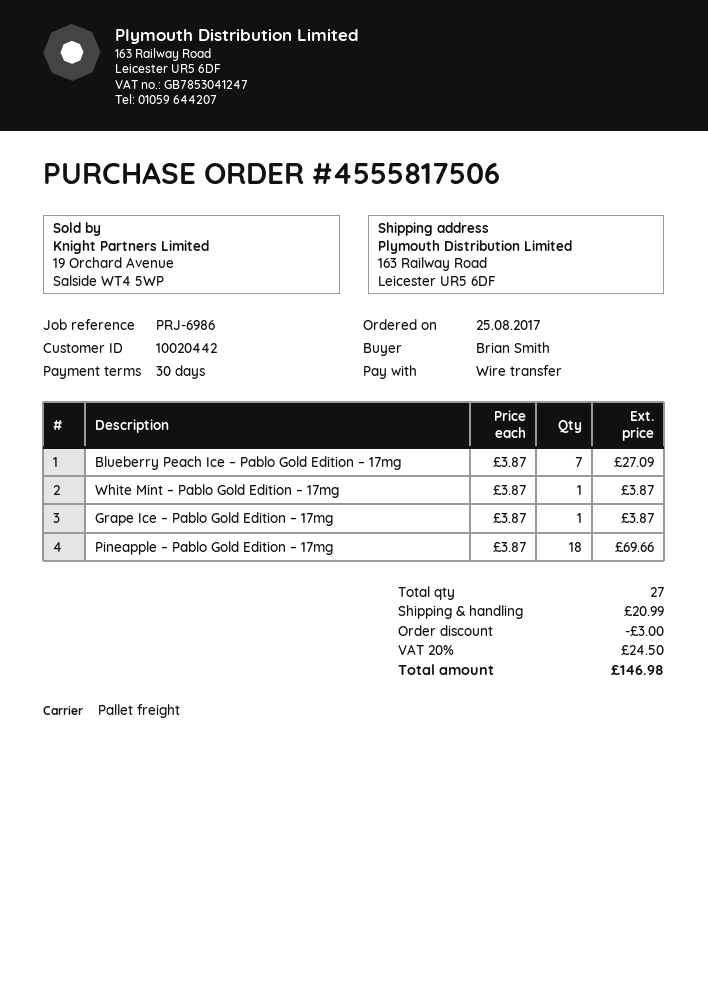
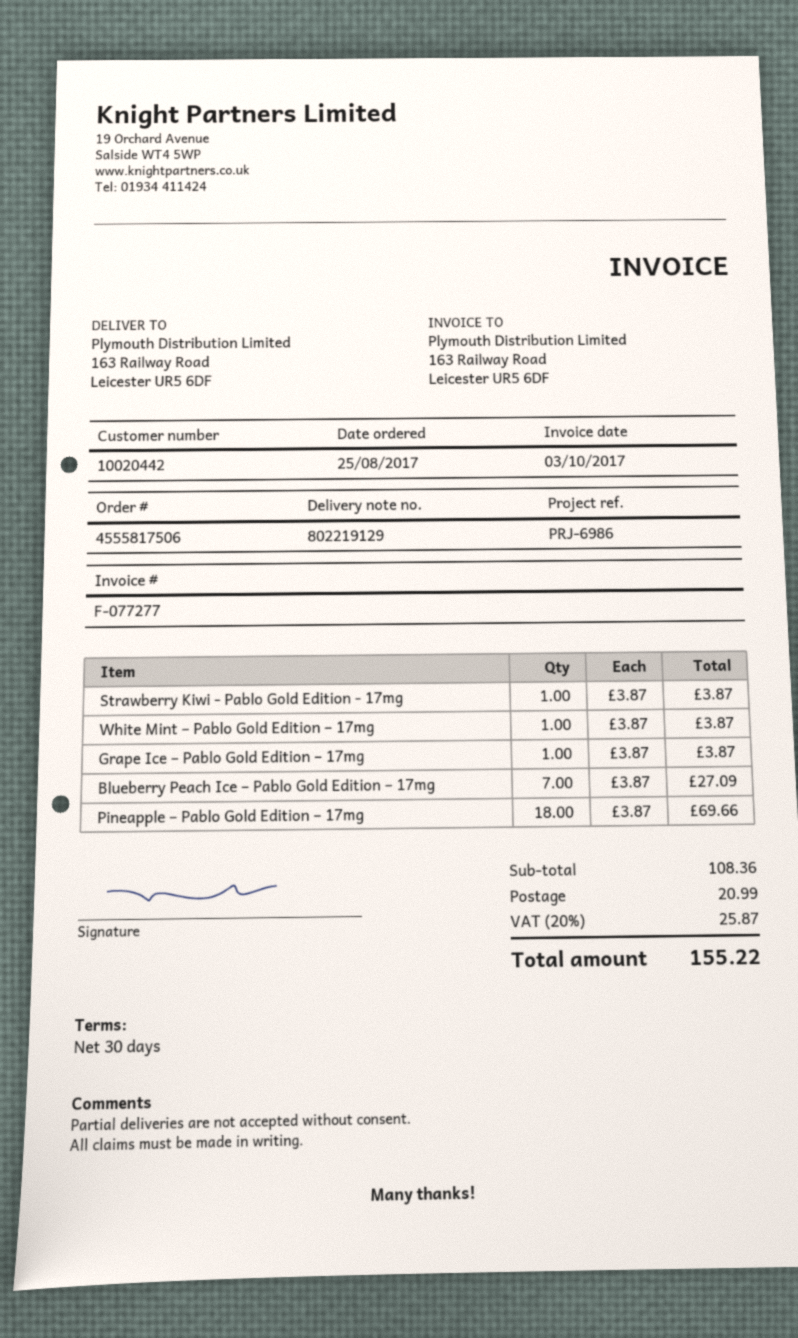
Strawberry Kiwi - Pablo Gold Edition - 17mg: none -> 1 x 3.87 = 3.87
discount: 3.00 -> none
tax: 20% = 24.50 -> 20% = 25.87
total: 146.98 -> 155.22

